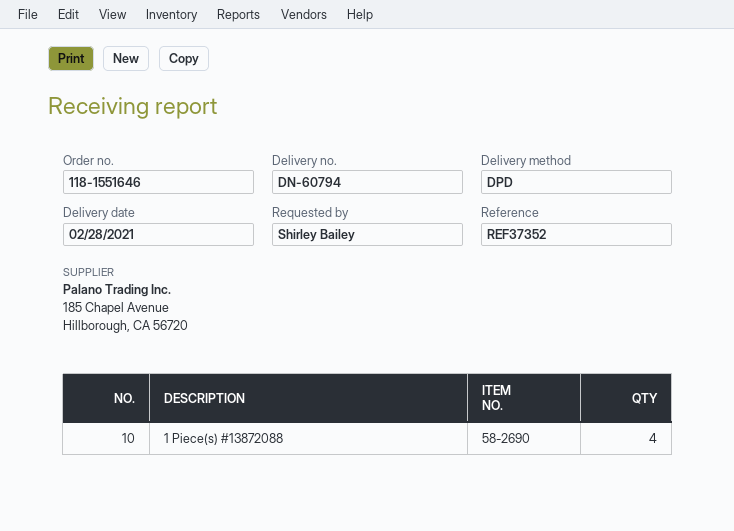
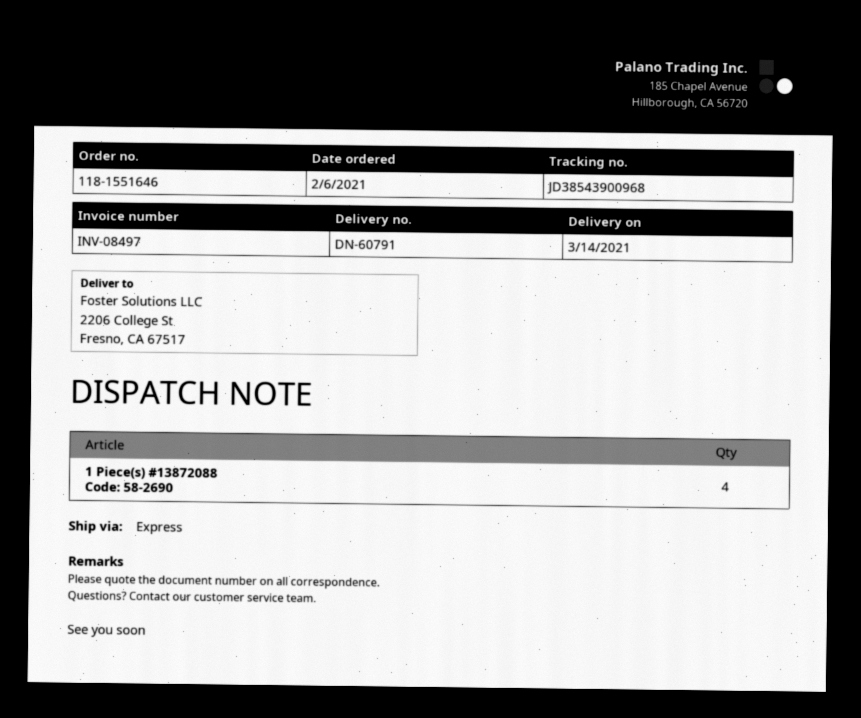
delivery note number: DN-60794 -> DN-60791
delivery date: 2021-02-28 -> 2021-03-14
shipping method: DPD -> express

